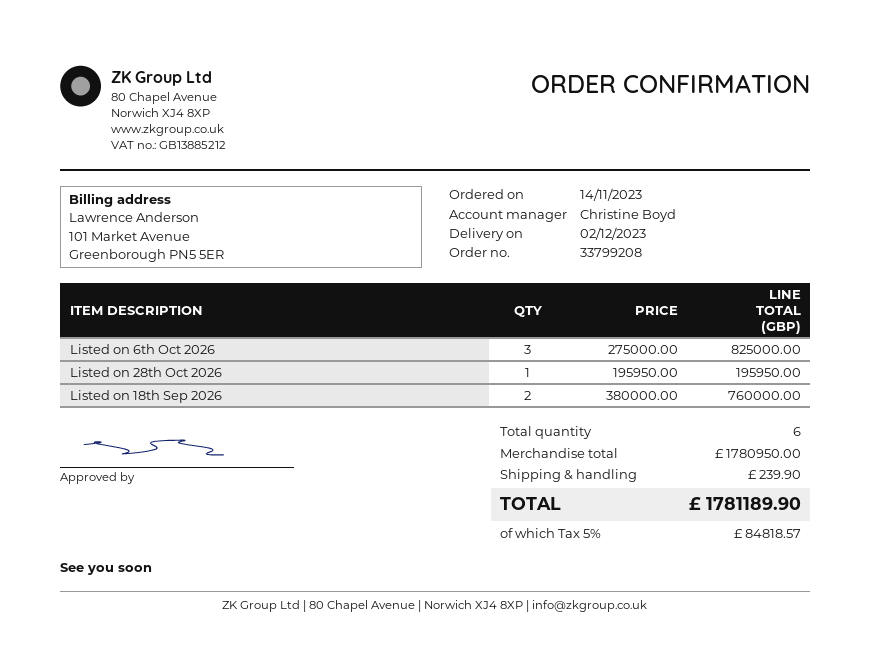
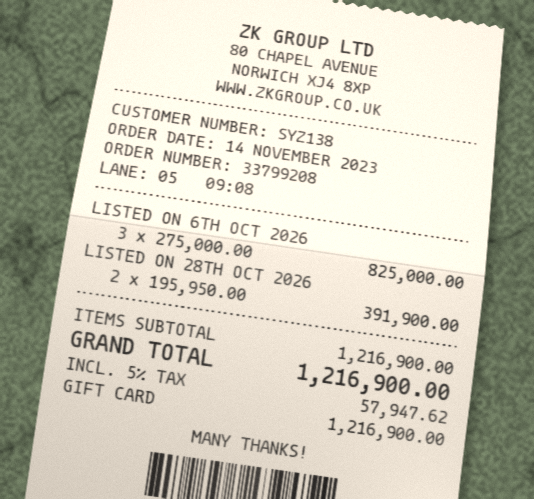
Listed on 28th Oct 2026: 1 x 195950.00 = 195950.00 -> 2 x 195950.00 = 391900.00
Listed on 18th Sep 2026: 2 x 380000.00 = 760000.00 -> none
subtotal: 1780950.00 -> 1216900.00
shipping: 239.90 -> none
tax: 5% = 84818.57 -> 5% = 57947.62
total: 1781189.90 -> 1216900.00

